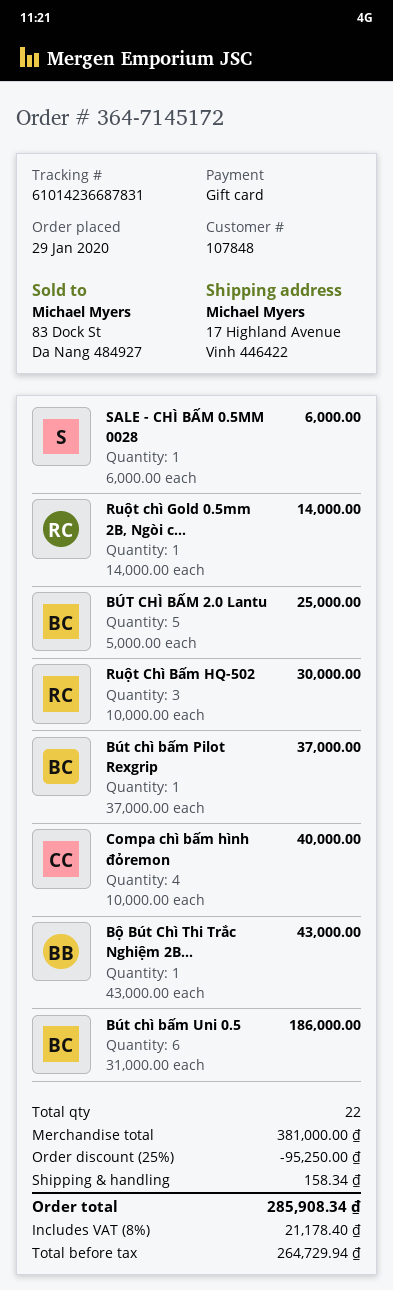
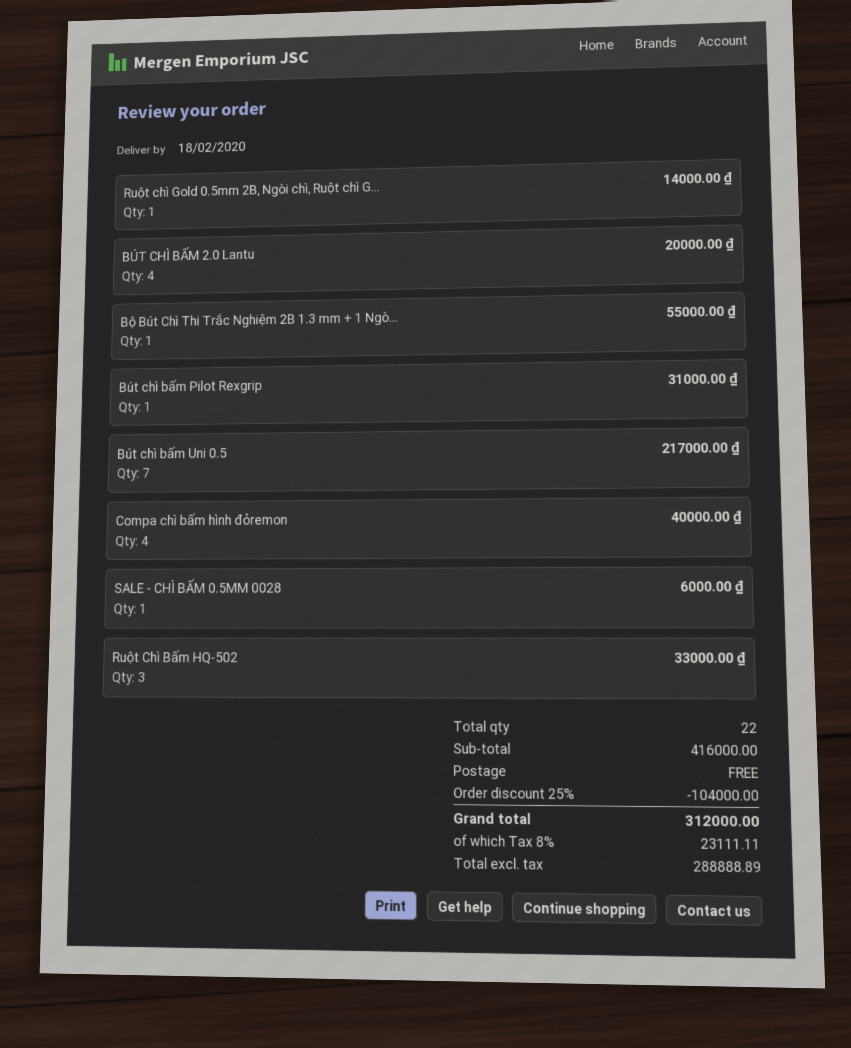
BÚT CHÌ BẤM 2.0 Lantu: 5 for 25000.00 -> 4 for 20000.00
Ruột Chì Bấm HQ-502: 3 for 30000.00 -> 3 for 33000.00
Bút chì bấm Pilot Rexgrip: 1 for 37000.00 -> 1 for 31000.00
Bộ Bút Chì Thi Trắc Nghiệm 2B...: 1 for 43000.00 -> 1 for 55000.00
Bút chì bấm Uni 0.5: 6 for 186000.00 -> 7 for 217000.00
subtotal: 381000.00 -> 416000.00
discount: 25% = 95250.00 -> 25% = 104000.00
shipping: 158.34 -> 0.00
net: 264729.94 -> 288888.89
tax: 8% = 21178.40 -> 8% = 23111.11
total: 285908.34 -> 312000.00

